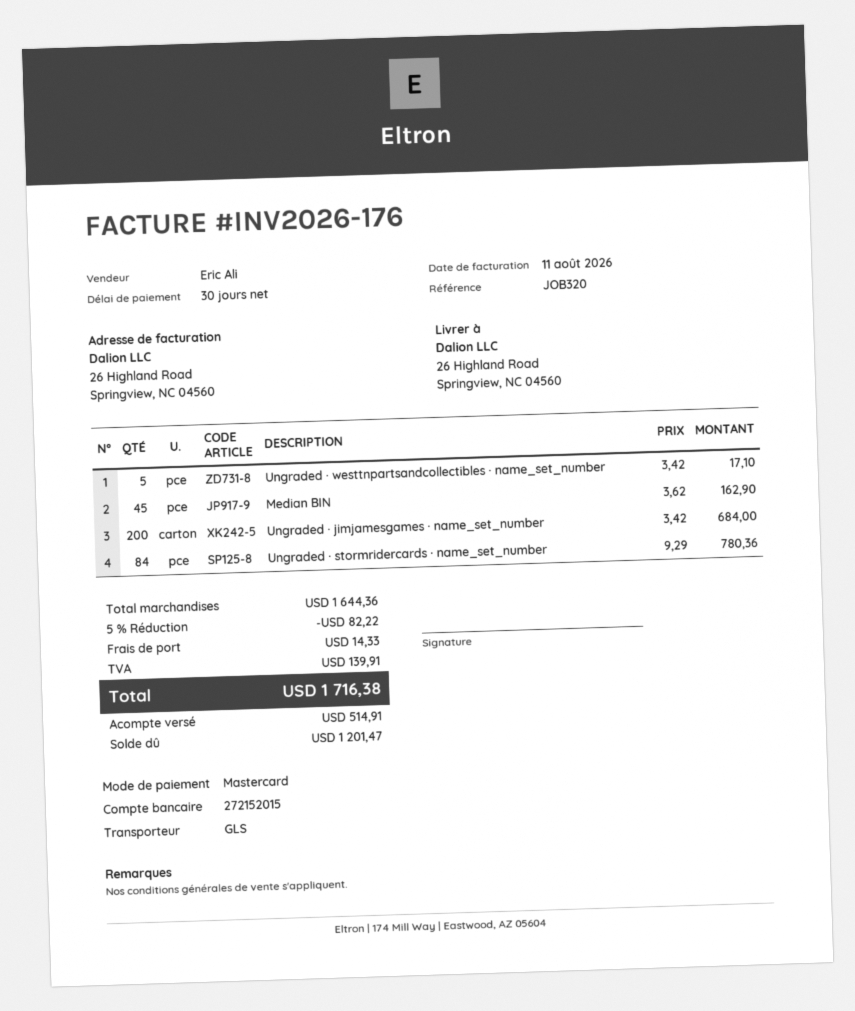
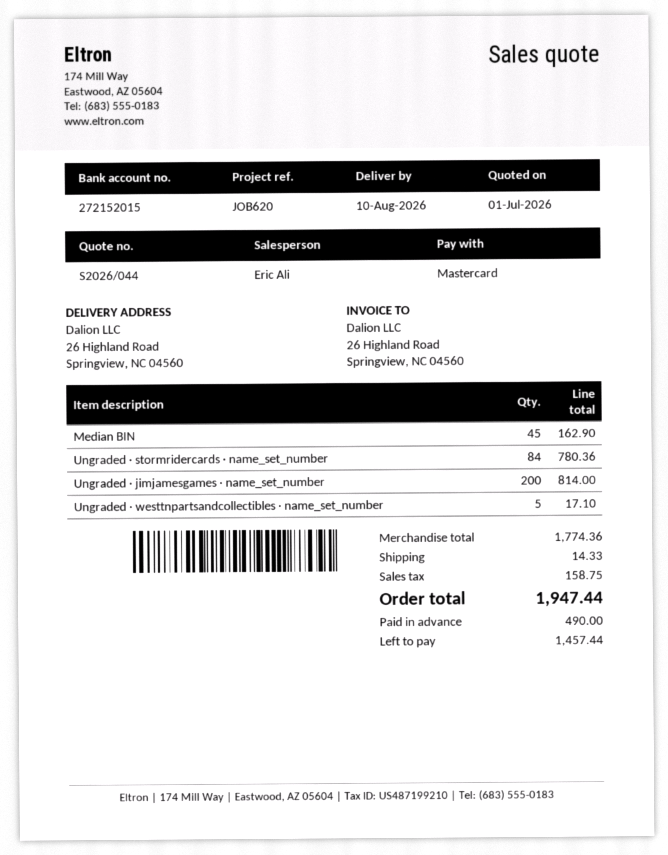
reference: JOB320 -> JOB620
Ungraded · jimjamesgames · name_set_number: 200 for 684.00 -> 200 for 814.00
subtotal: 1644.36 -> 1774.36
discount: 5% = 82.22 -> none
tax: 139.91 -> 158.75
total: 1716.38 -> 1947.44
deposit: 514.91 -> 490.00
balance: 1201.47 -> 1457.44

